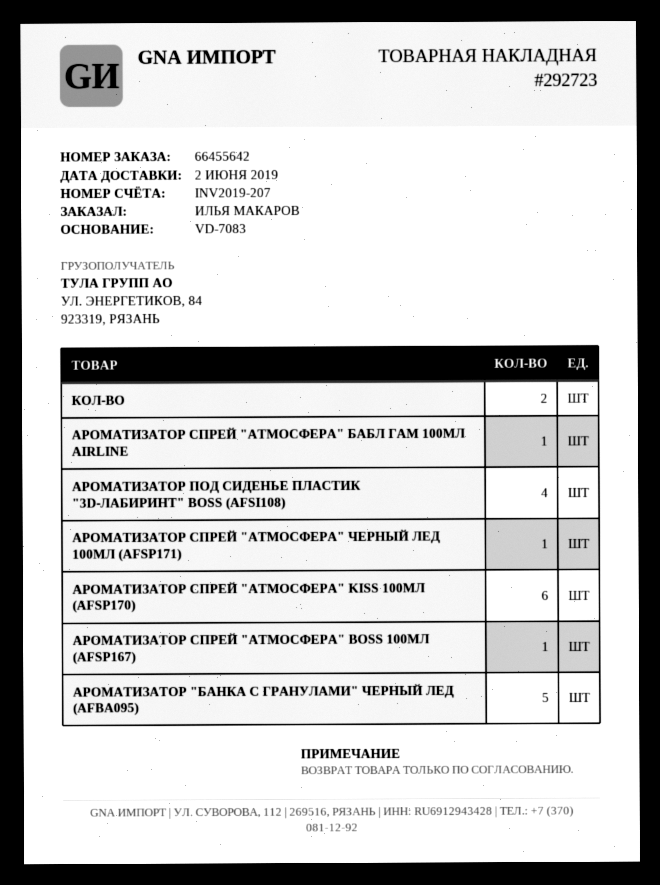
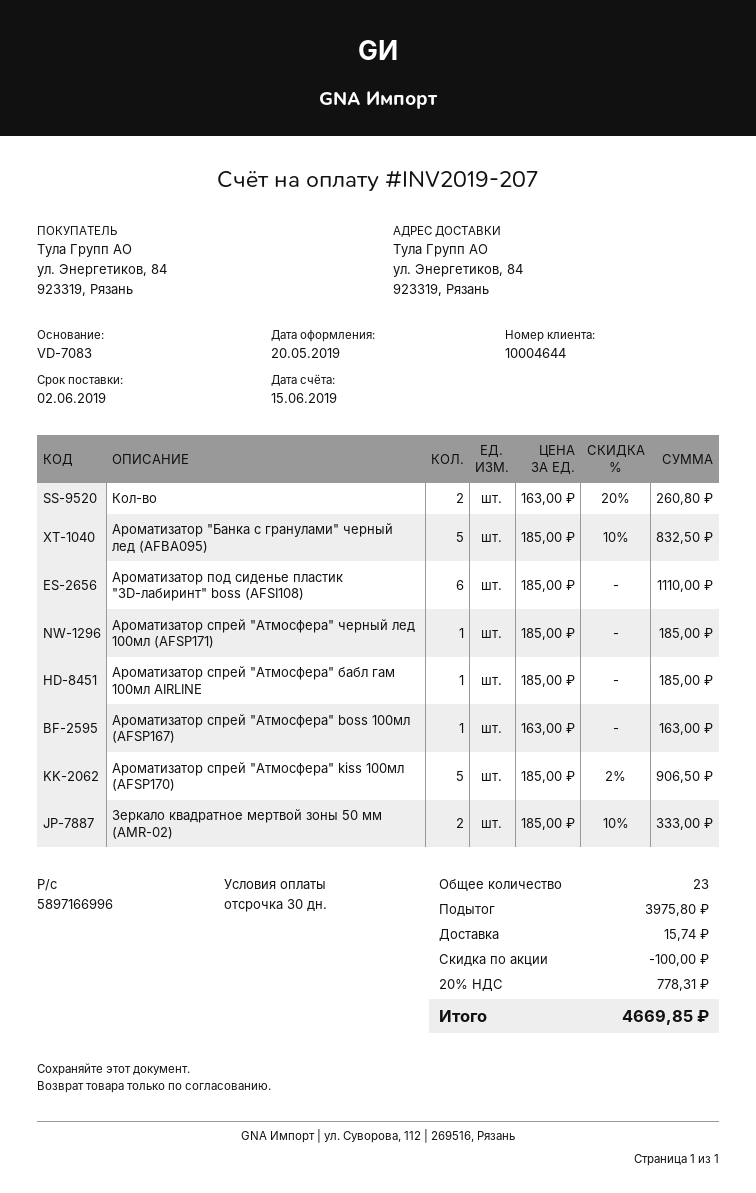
АРОМАТИЗАТОР ПОД СИДЕНЬЕ ПЛАСТИК "3D-ЛАБИРИНТ" BOSS (AFSI108): 4 -> 6
АРОМАТИЗАТОР СПРЕЙ "АТМОСФЕРА" KISS 100МЛ (AFSP170): 6 -> 5
Зеркало квадратное мертвой зоны 50 мм (AMR-02): none -> 2

